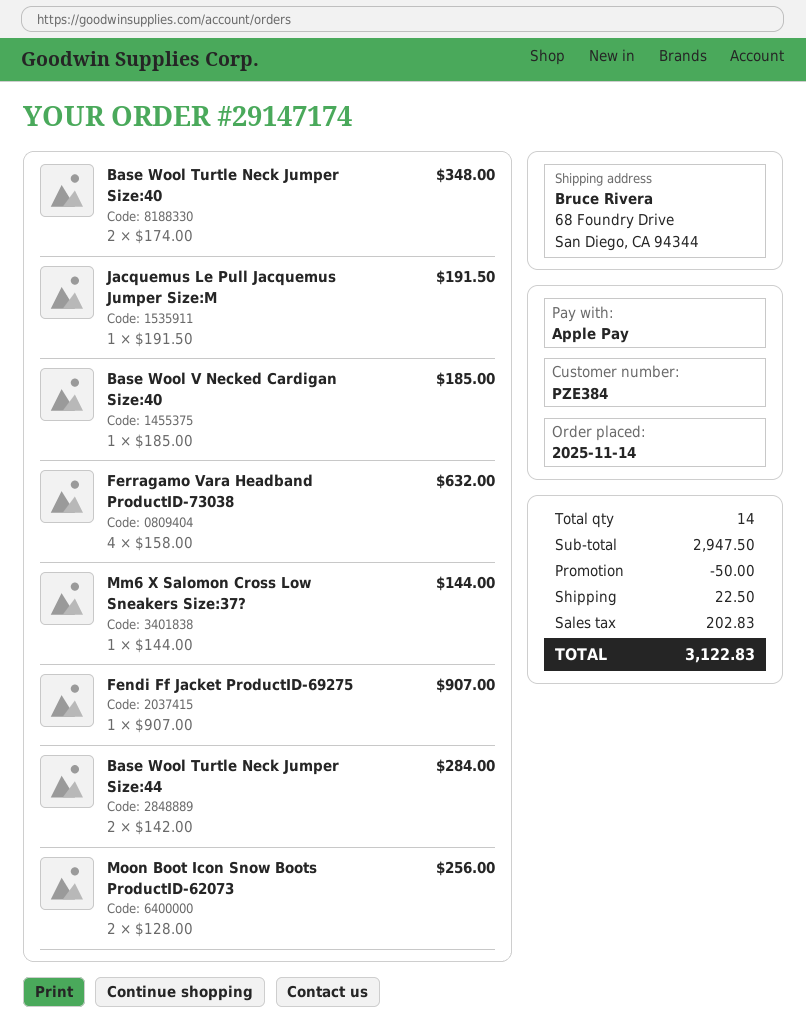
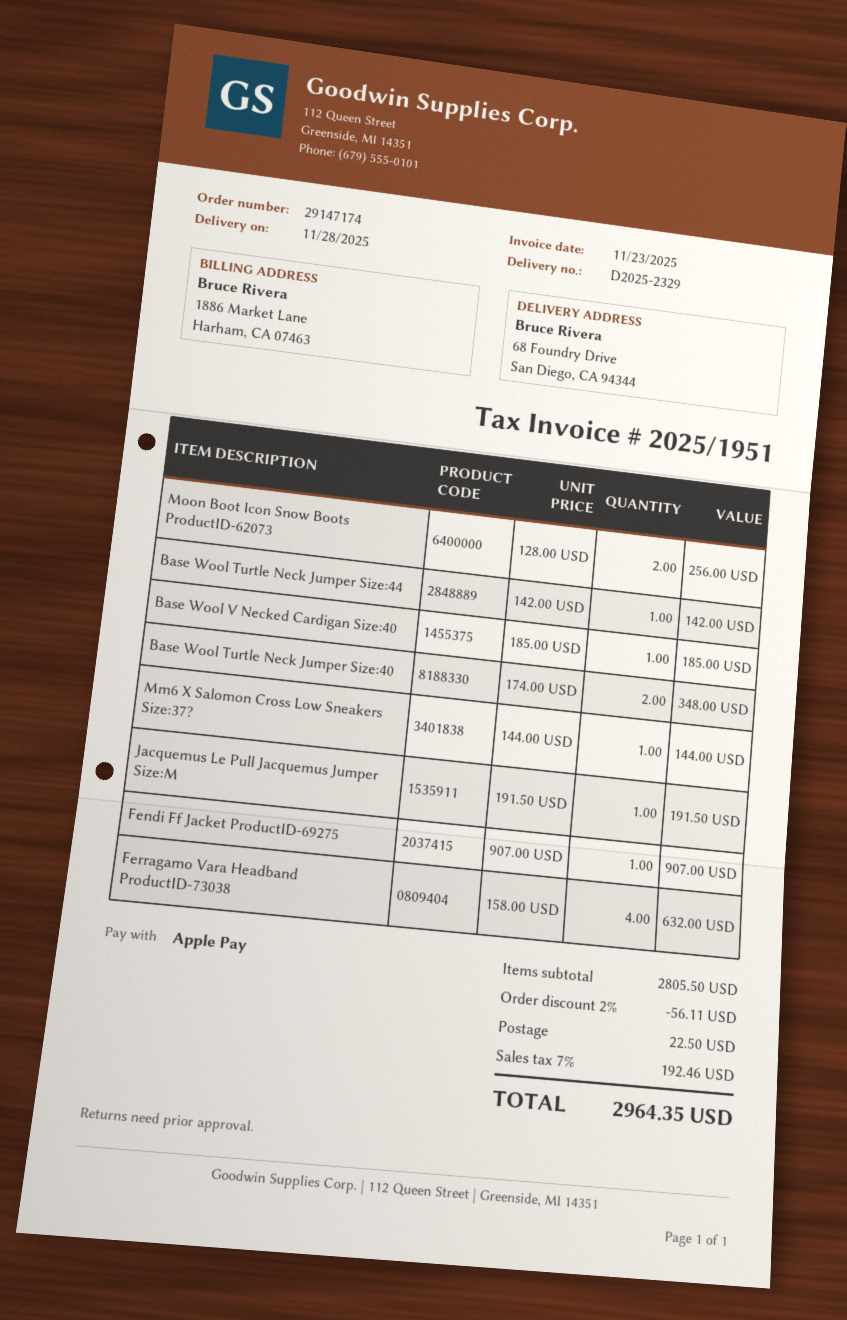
Base Wool Turtle Neck Jumper Size:44: 2 x 142.00 = 284.00 -> 1 x 142.00 = 142.00
subtotal: 2947.50 -> 2805.50
discount: 50.00 -> 56.11
tax: 202.83 -> 192.46
total: 3122.83 -> 2964.35

